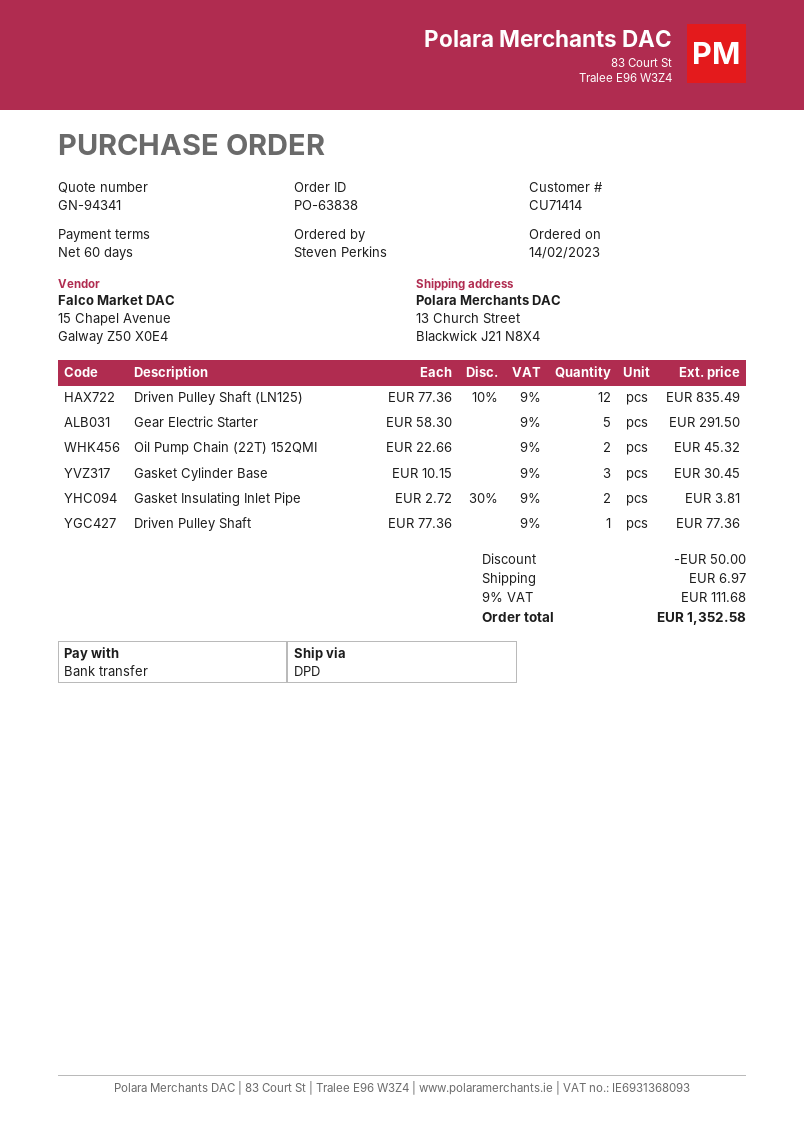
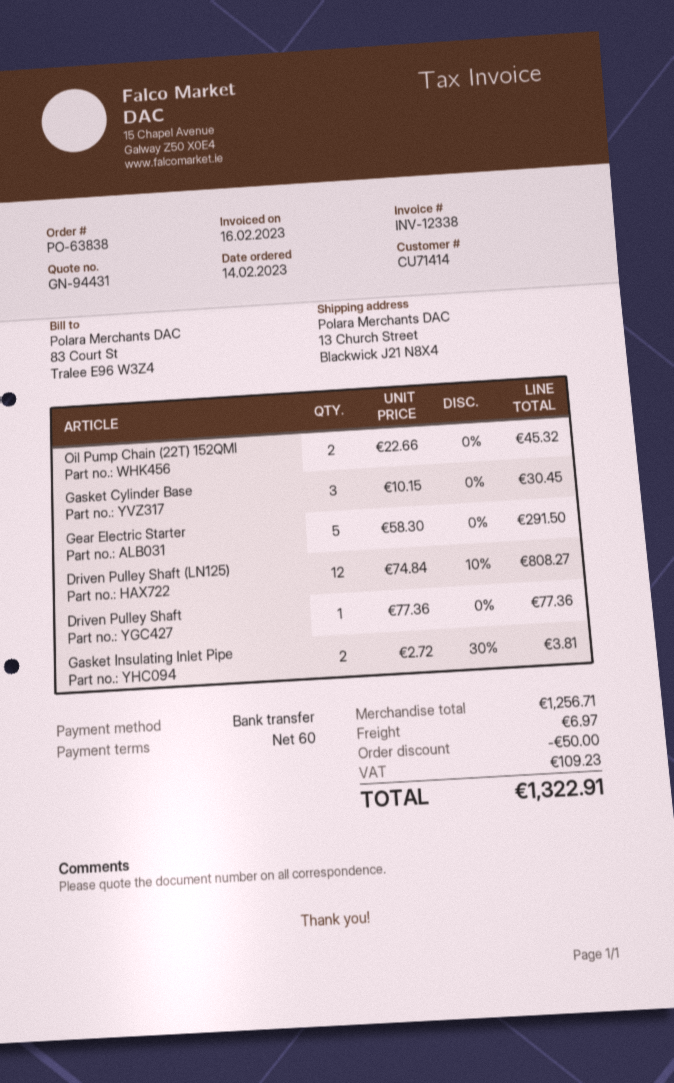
quote number: GN-94341 -> GN-94431
Driven Pulley Shaft (LN125): 12 x 77.36 - 10% = 835.49 -> 12 x 74.84 - 10% = 808.27
tax: 111.68 -> 109.23
total: 1352.58 -> 1322.91

